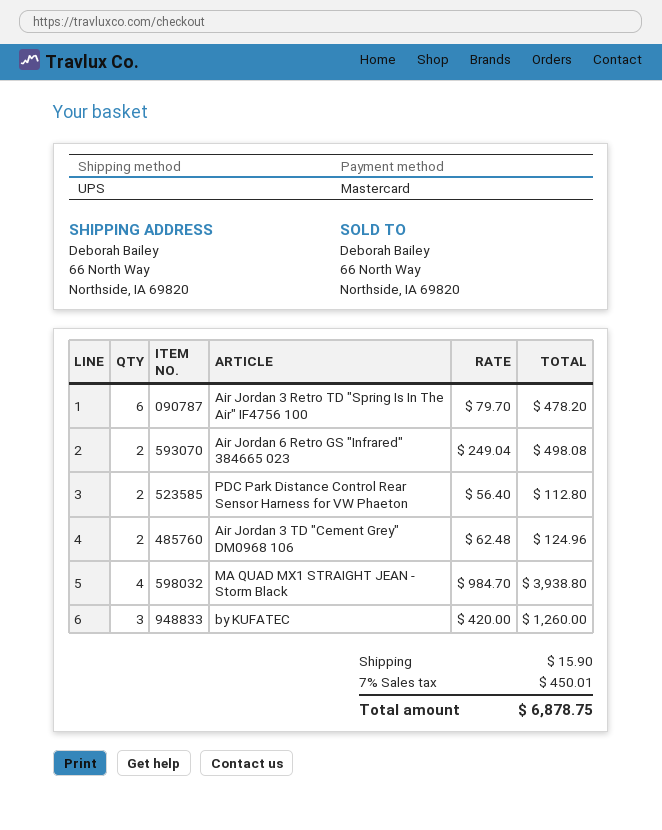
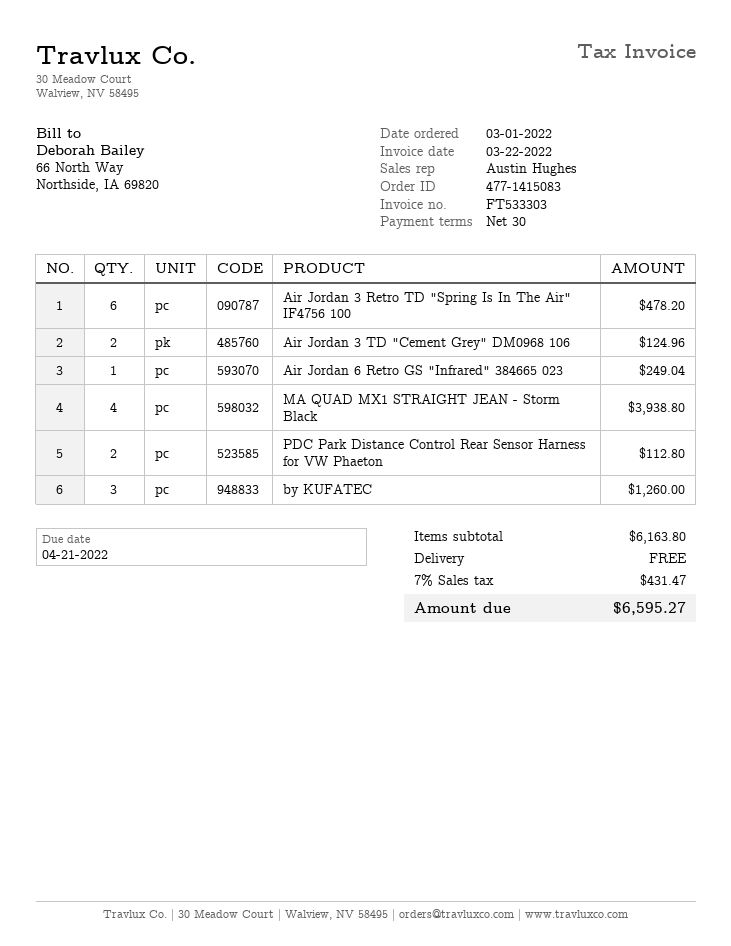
Air Jordan 6 Retro GS "Infrared" 384665 023: 2 for 498.08 -> 1 for 249.04
shipping: 15.90 -> 0.00
tax: 7% = 450.01 -> 7% = 431.47
total: 6878.75 -> 6595.27

